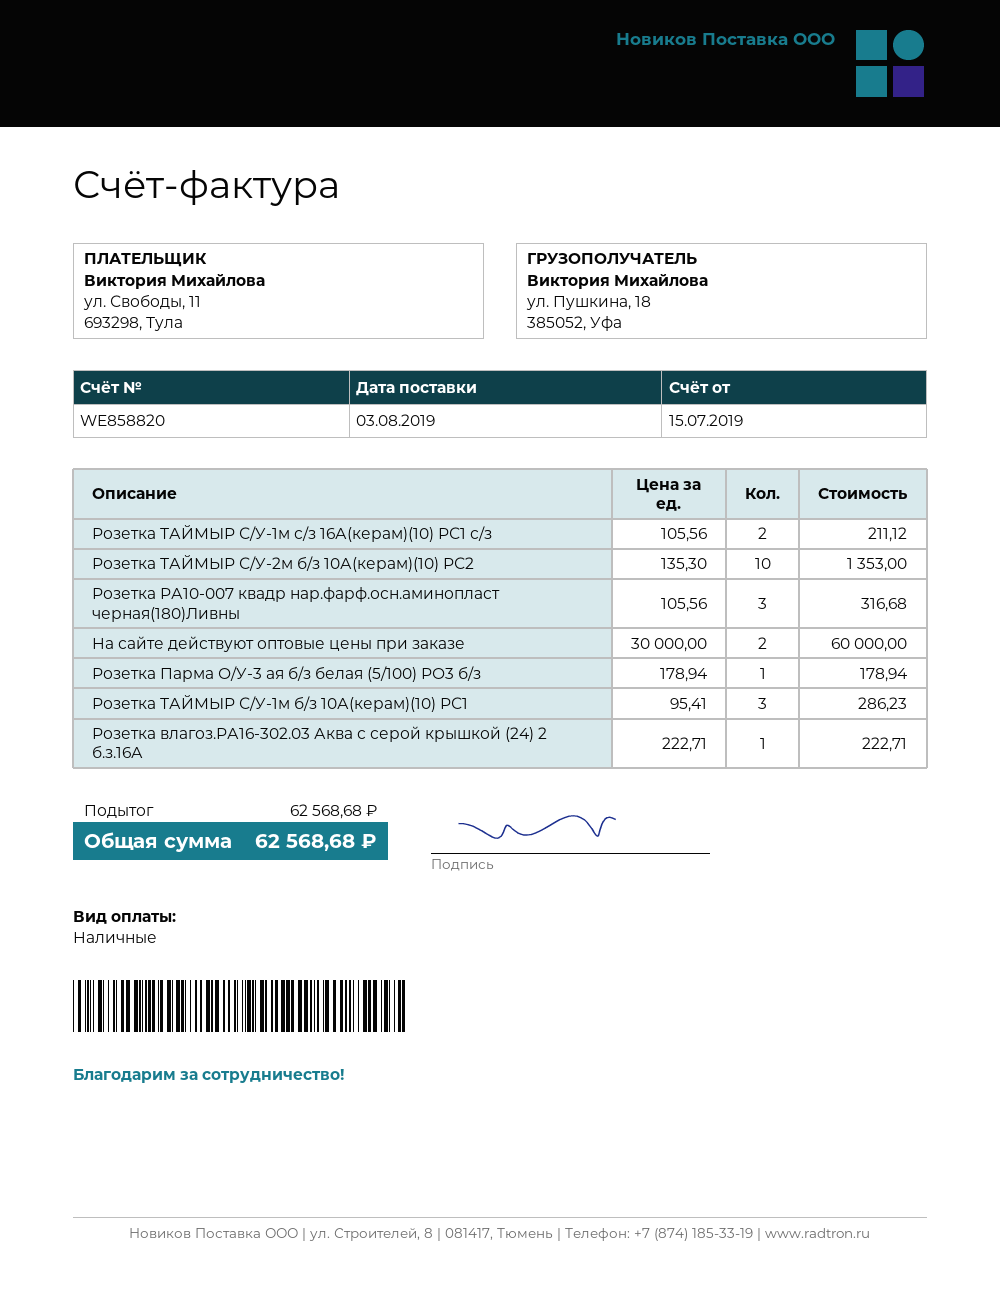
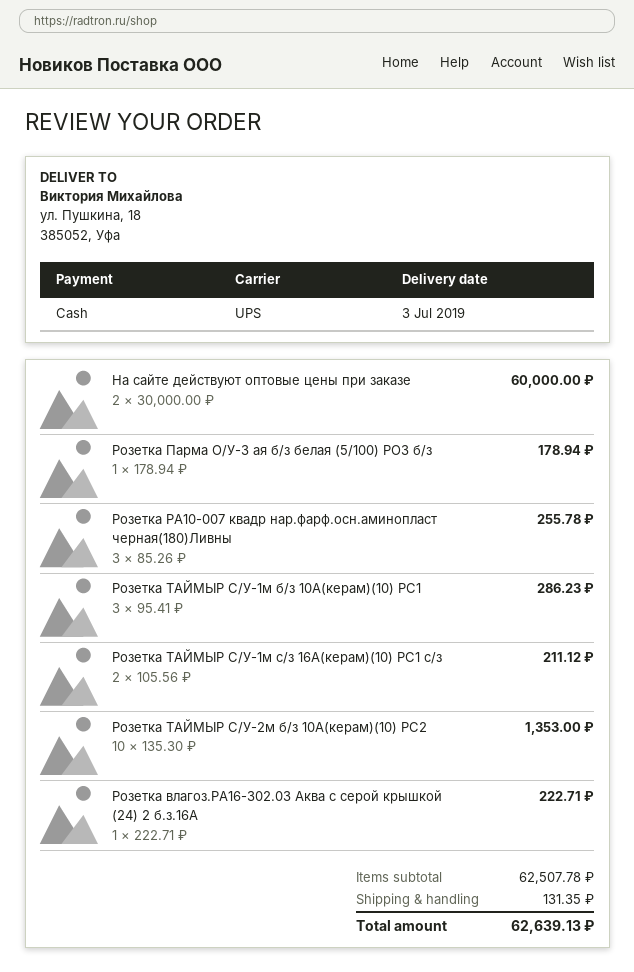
delivery date: 2019-08-03 -> 2019-07-03
Розетка РА10-007 квадр нар.фарф.осн.аминопласт черная(180)Ливны: 3 x 105.56 = 316.68 -> 3 x 85.26 = 255.78
subtotal: 62568.68 -> 62507.78
shipping: none -> 131.35
total: 62568.68 -> 62639.13

